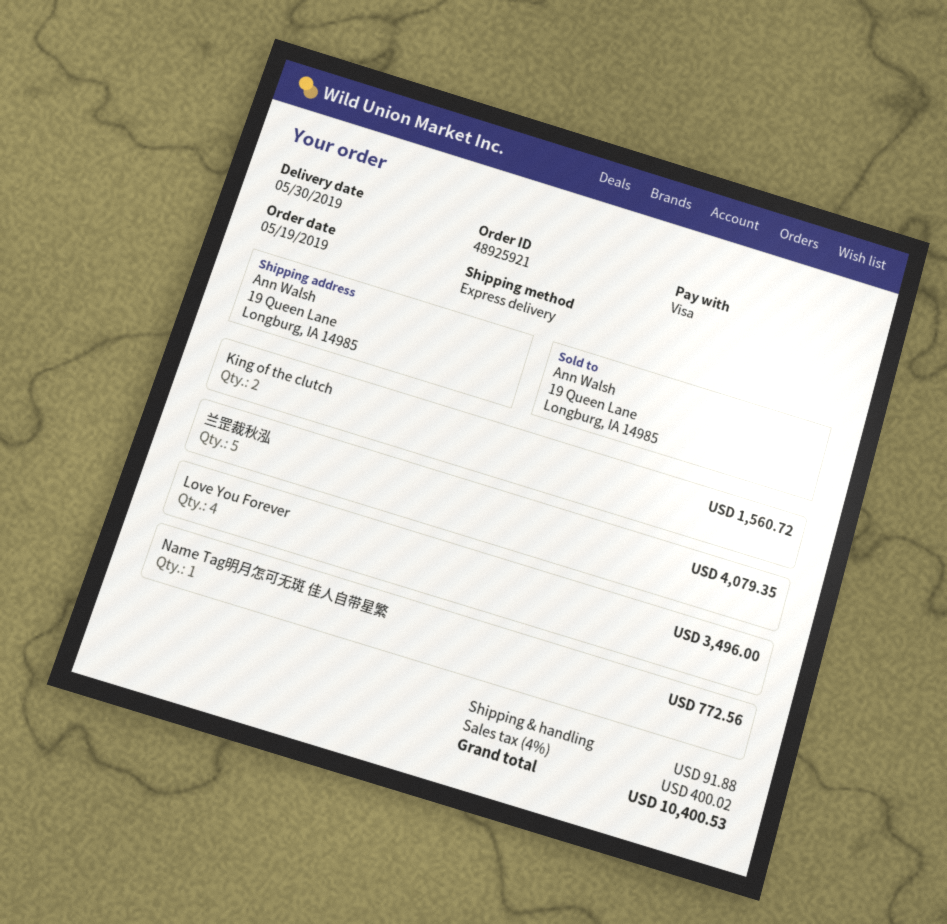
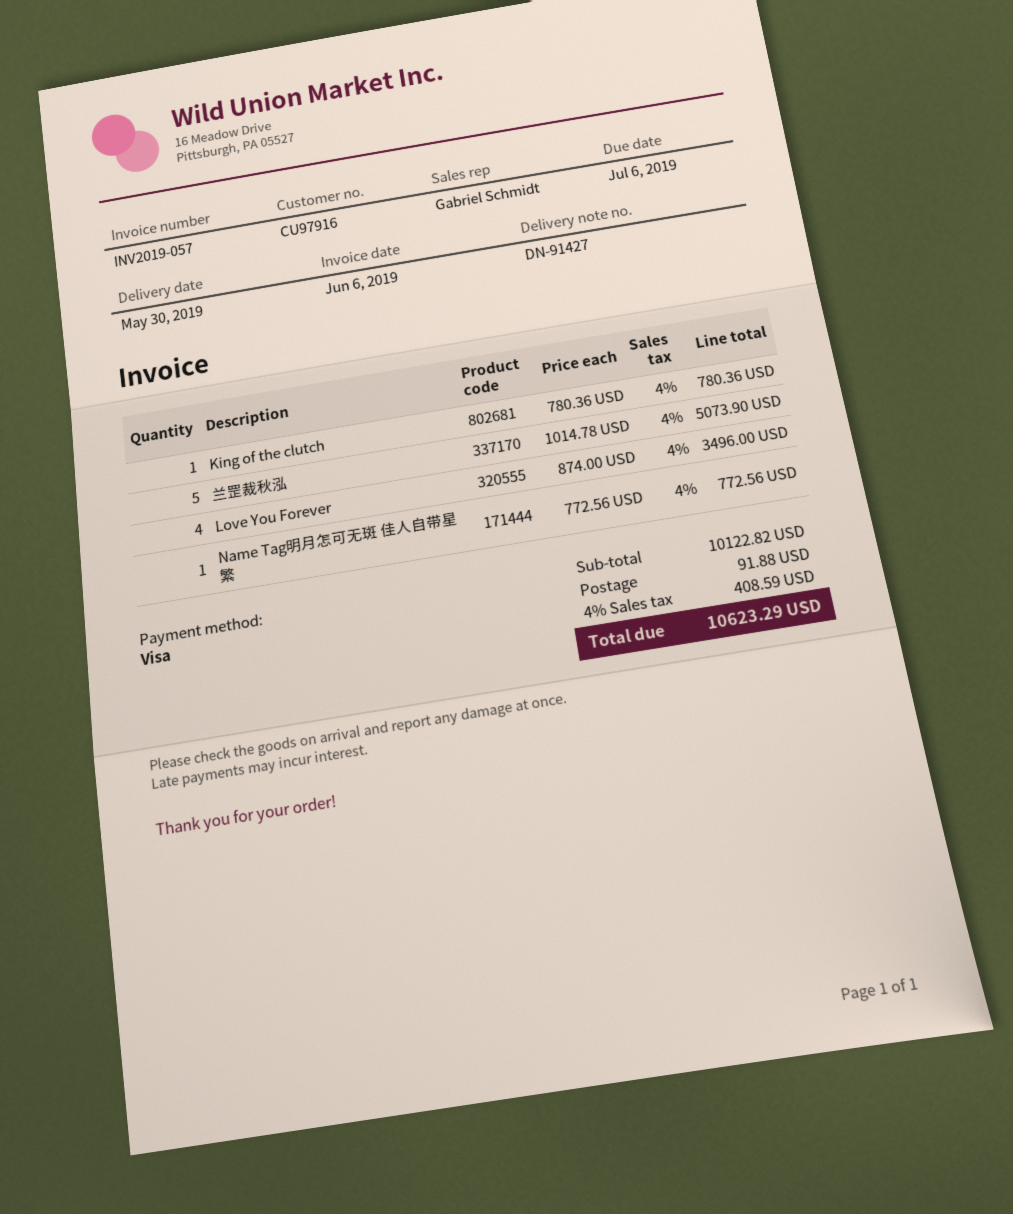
King of the clutch: 2 for 1560.72 -> 1 for 780.36
兰罡裁秋泓: 5 for 4079.35 -> 5 for 5073.90
tax: 4% = 400.02 -> 4% = 408.59
total: 10400.53 -> 10623.29

